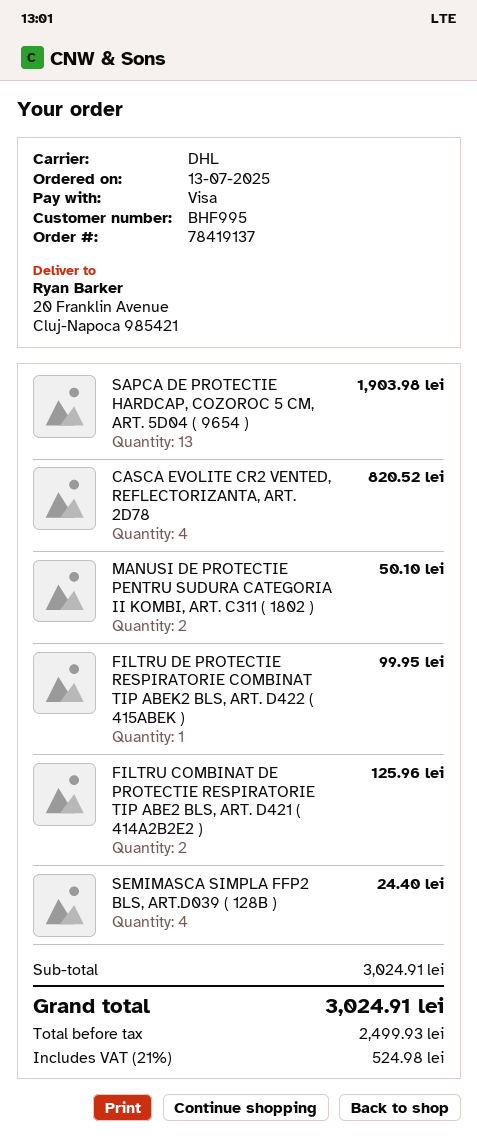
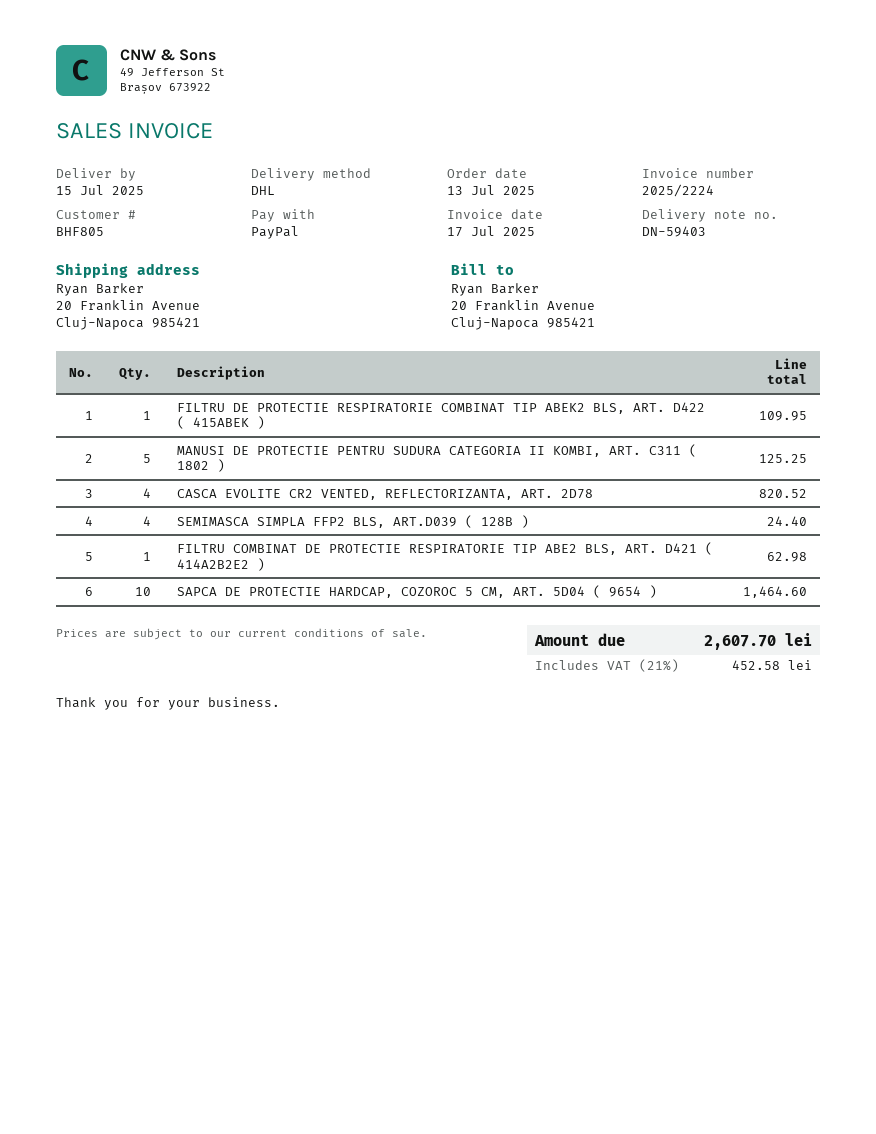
customer number: BHF995 -> BHF805
payment method: Visa -> PayPal
SAPCA DE PROTECTIE HARDCAP, COZOROC 5 CM, ART. 5D04 ( 9654 ): 13 for 1903.98 -> 10 for 1464.60
MANUSI DE PROTECTIE PENTRU SUDURA CATEGORIA II KOMBI, ART. C311 ( 1802 ): 2 for 50.10 -> 5 for 125.25
FILTRU DE PROTECTIE RESPIRATORIE COMBINAT TIP ABEK2 BLS, ART. D422 ( 415ABEK ): 1 for 99.95 -> 1 for 109.95
FILTRU COMBINAT DE PROTECTIE RESPIRATORIE TIP ABE2 BLS, ART. D421 ( 414A2B2E2 ): 2 for 125.96 -> 1 for 62.98
tax: 21% = 524.98 -> 21% = 452.58
total: 3024.91 -> 2607.70

